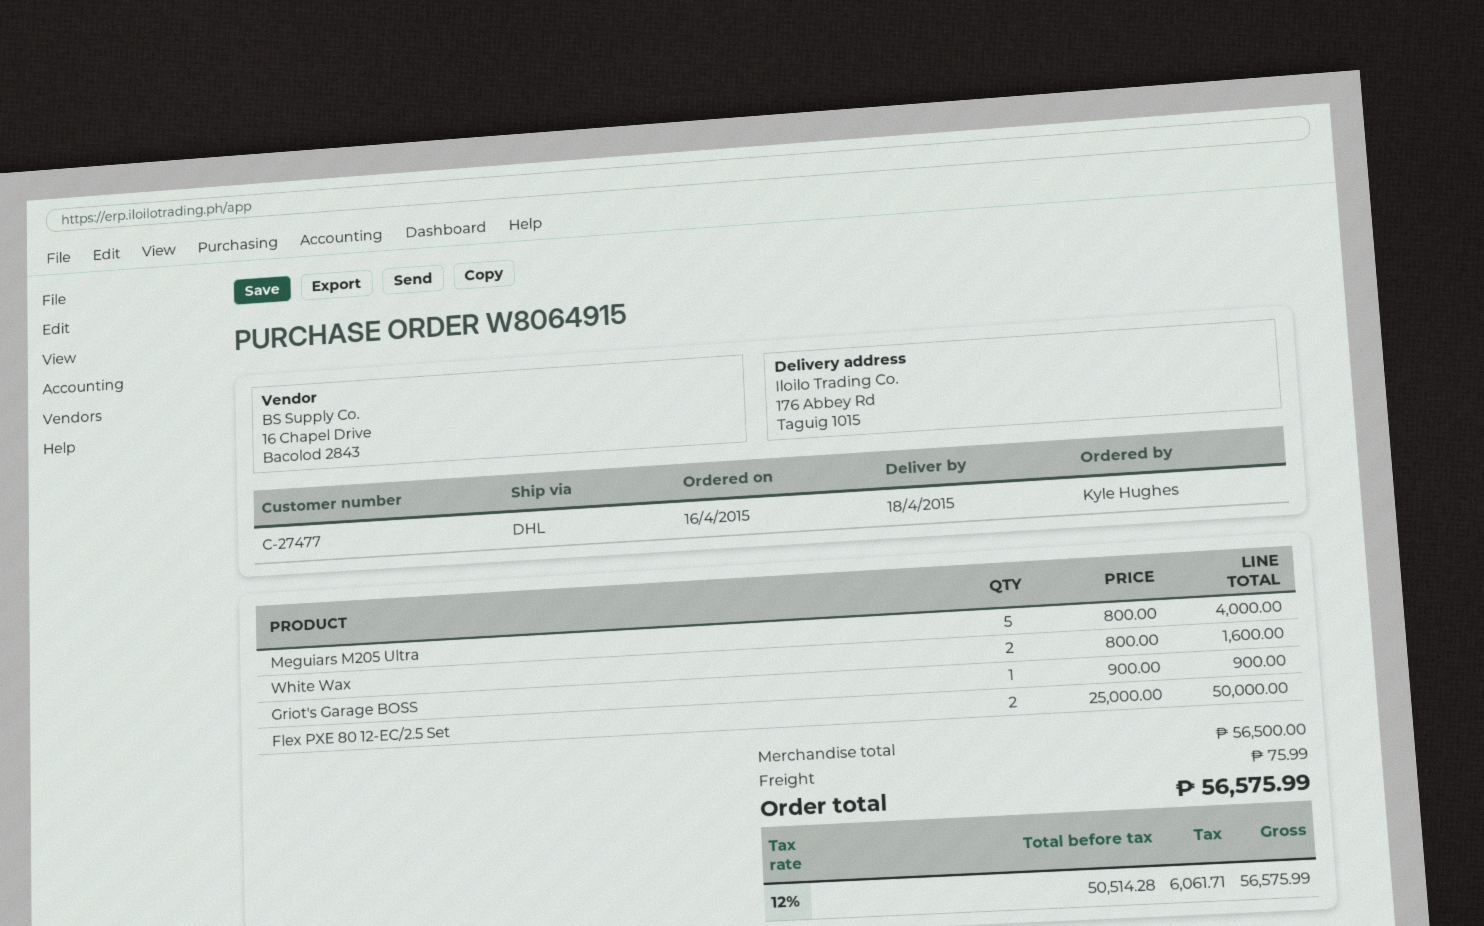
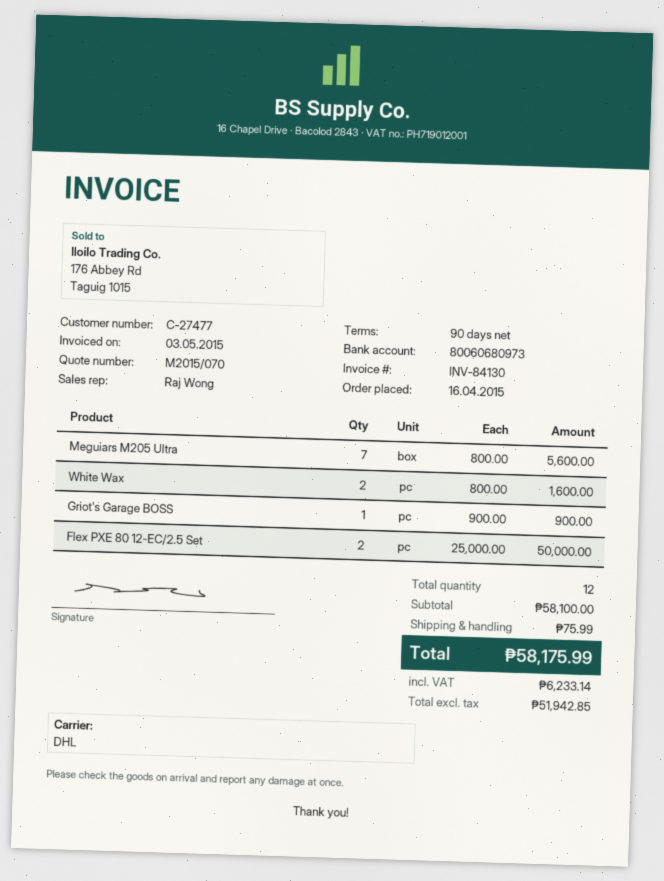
Meguiars M205 Ultra: 5 x 800.00 = 4000.00 -> 7 x 800.00 = 5600.00
subtotal: 56500.00 -> 58100.00
net: 50514.28 -> 51942.85
tax: 6061.71 -> 6233.14
total: 56575.99 -> 58175.99

